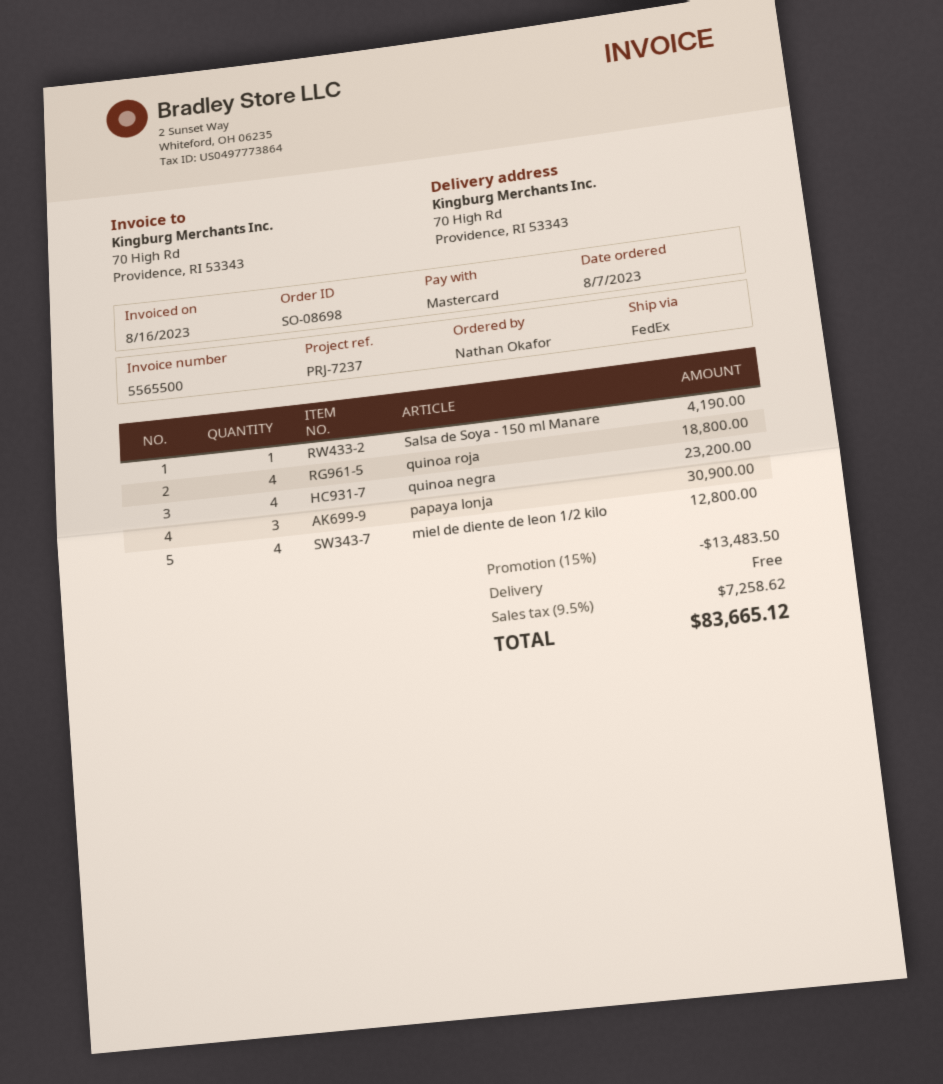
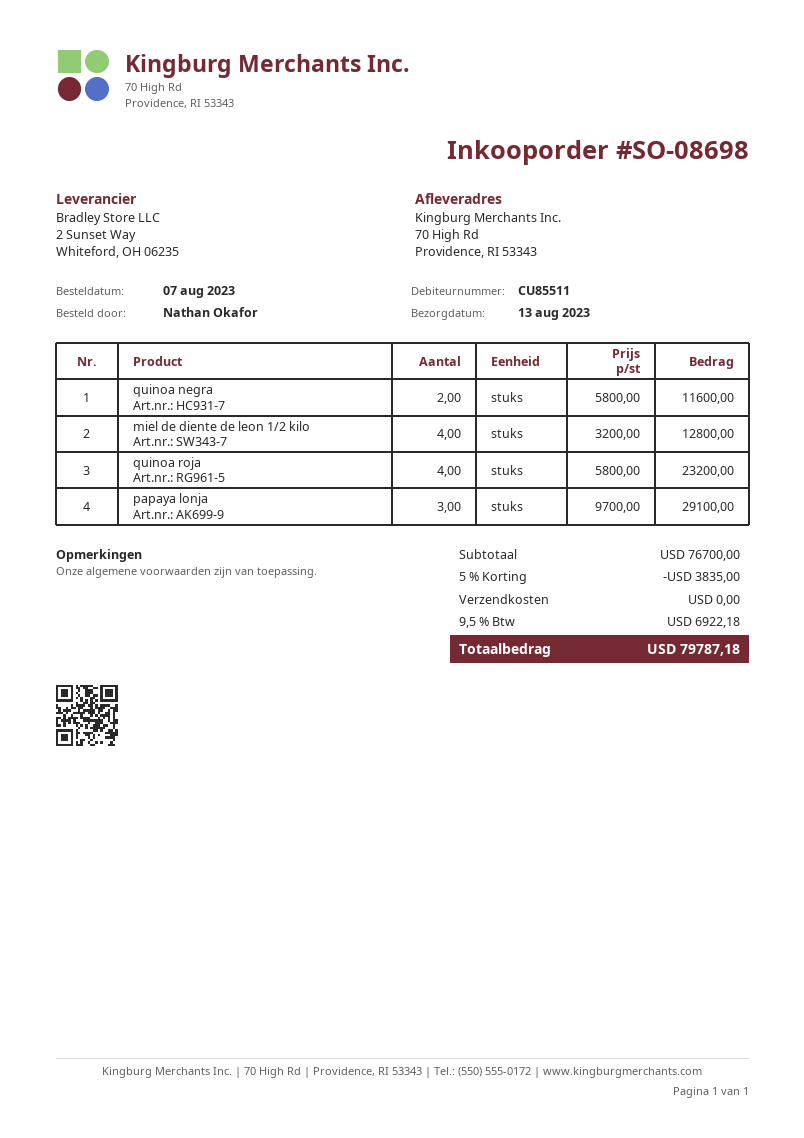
Salsa de Soya - 150 ml Manare: 1 for 4190.00 -> none
quinoa roja: 4 for 18800.00 -> 4 for 23200.00
quinoa negra: 4 for 23200.00 -> 2 for 11600.00
papaya lonja: 3 for 30900.00 -> 3 for 29100.00
discount: 15% = 13483.50 -> 5% = 3835.00
tax: 9.5% = 7258.62 -> 9.5% = 6922.18
total: 83665.12 -> 79787.18

